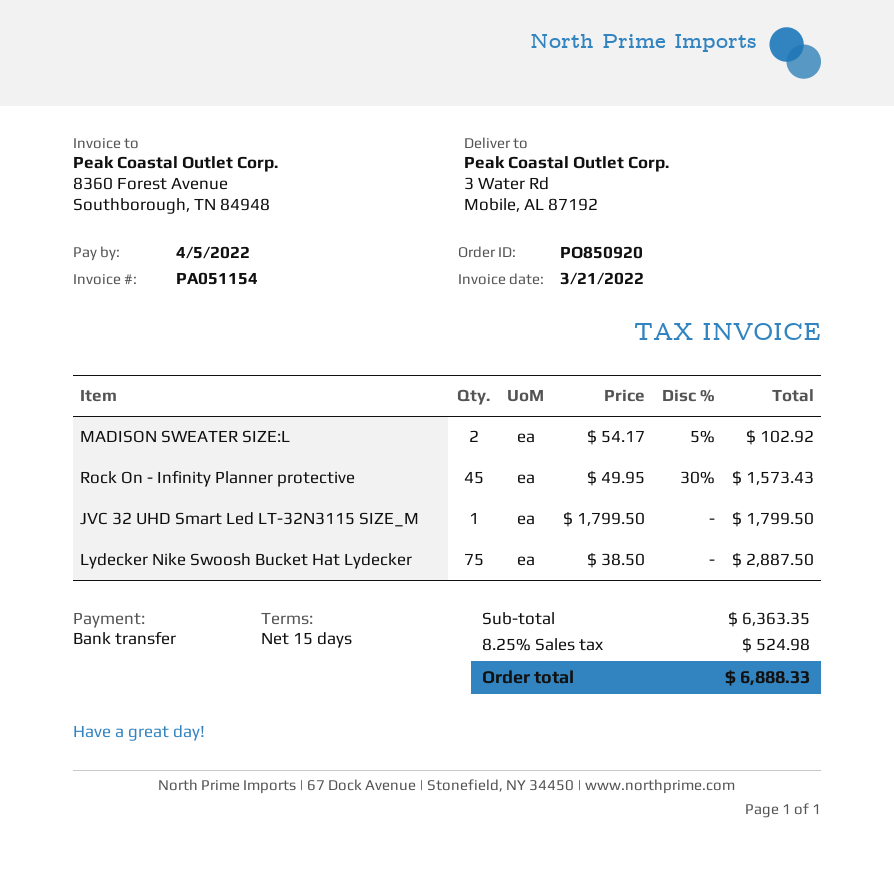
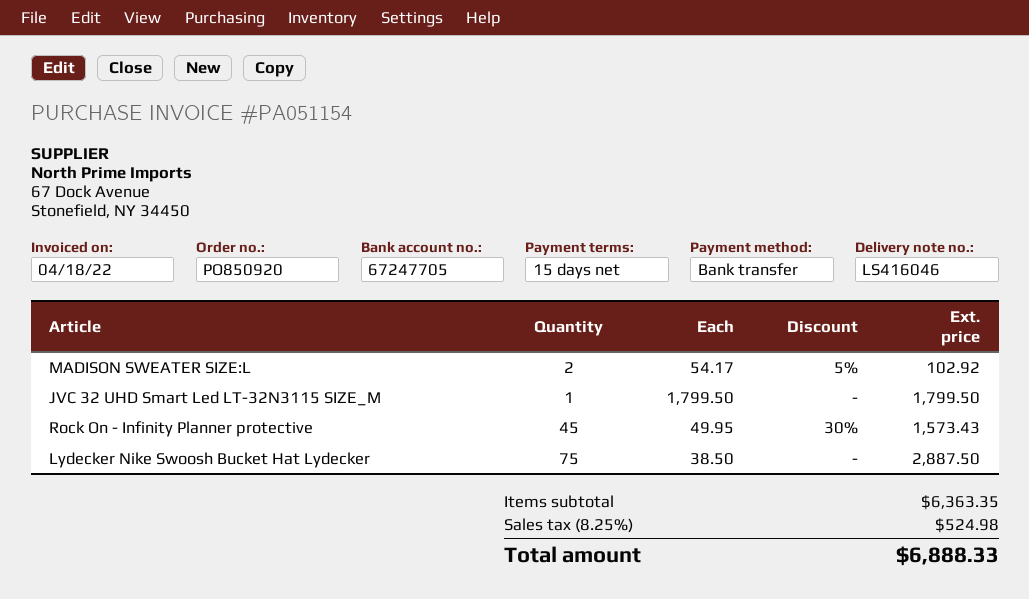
invoice date: 2022-03-21 -> 2022-04-18

